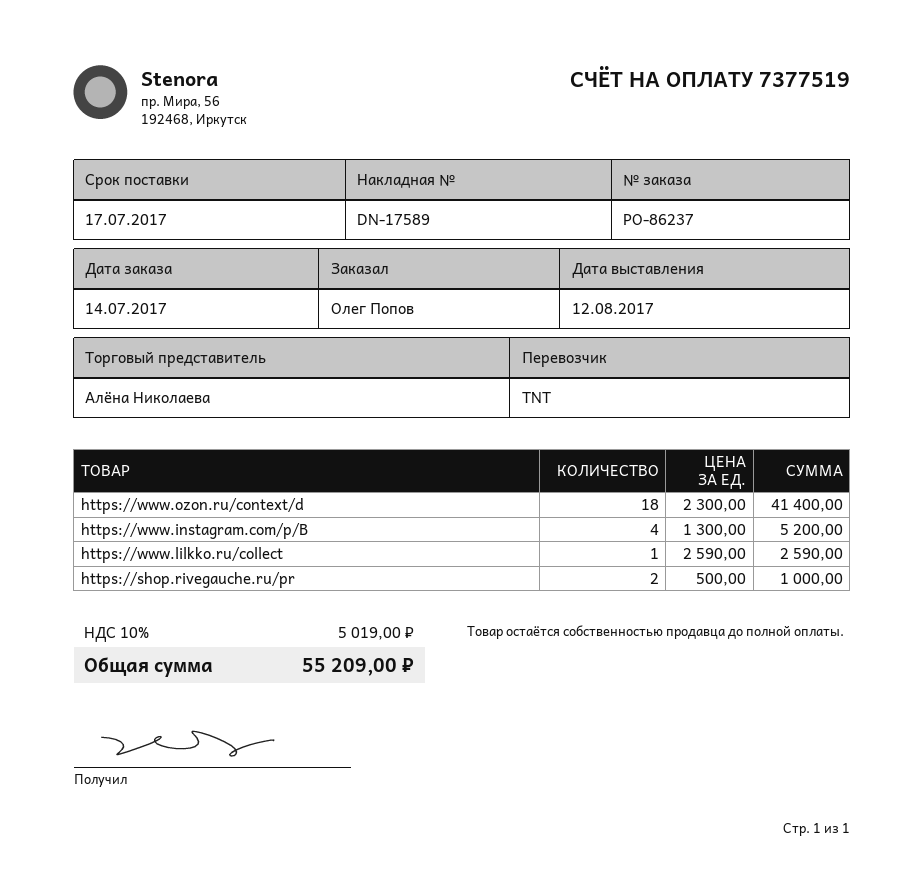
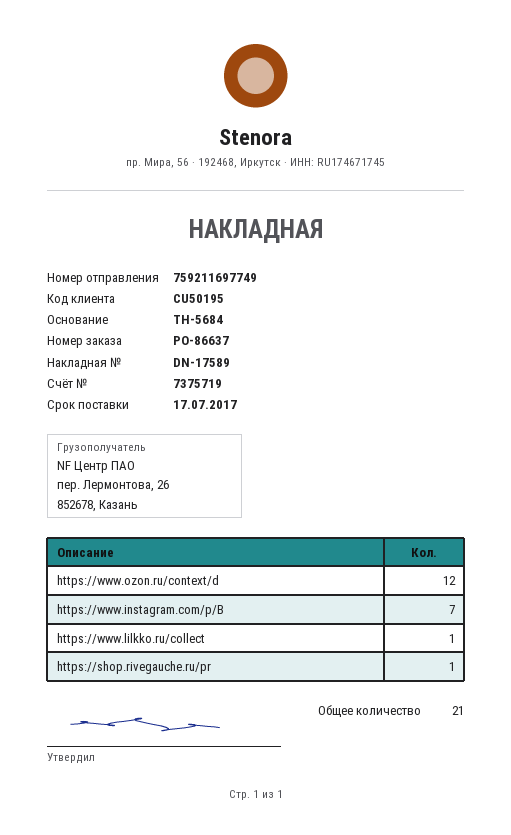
order number: PO-86237 -> PO-86637
invoice number: 7377519 -> 7375719
https://www.ozon.ru/context/d: 18 -> 12
https://www.instagram.com/p/B: 4 -> 7
https://shop.rivegauche.ru/pr: 2 -> 1

